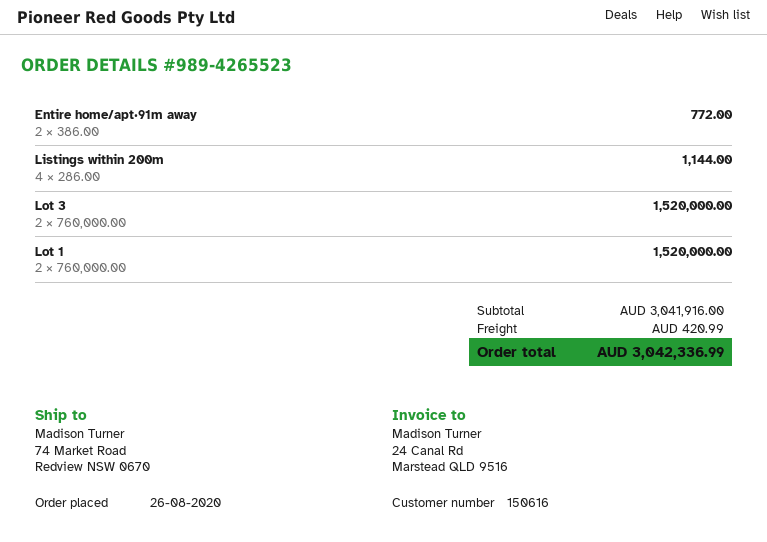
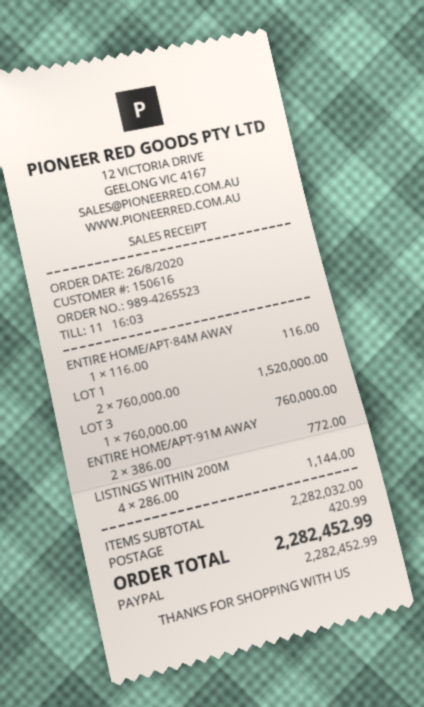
Lot 3: 2 x 760000.00 = 1520000.00 -> 1 x 760000.00 = 760000.00
ENTIRE HOME/APT·84M AWAY: none -> 1 x 116.00 = 116.00
subtotal: 3041916.00 -> 2282032.00
total: 3042336.99 -> 2282452.99

